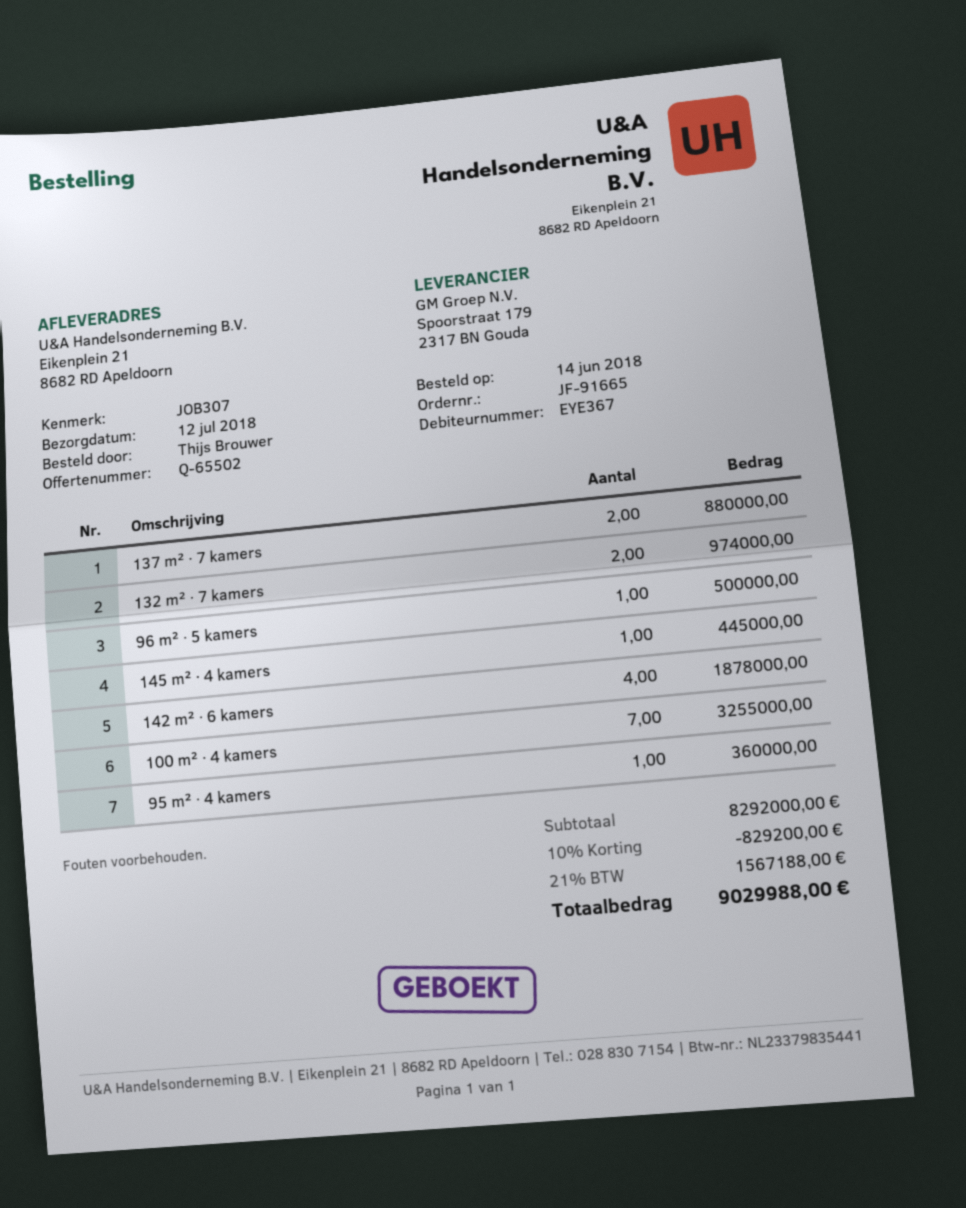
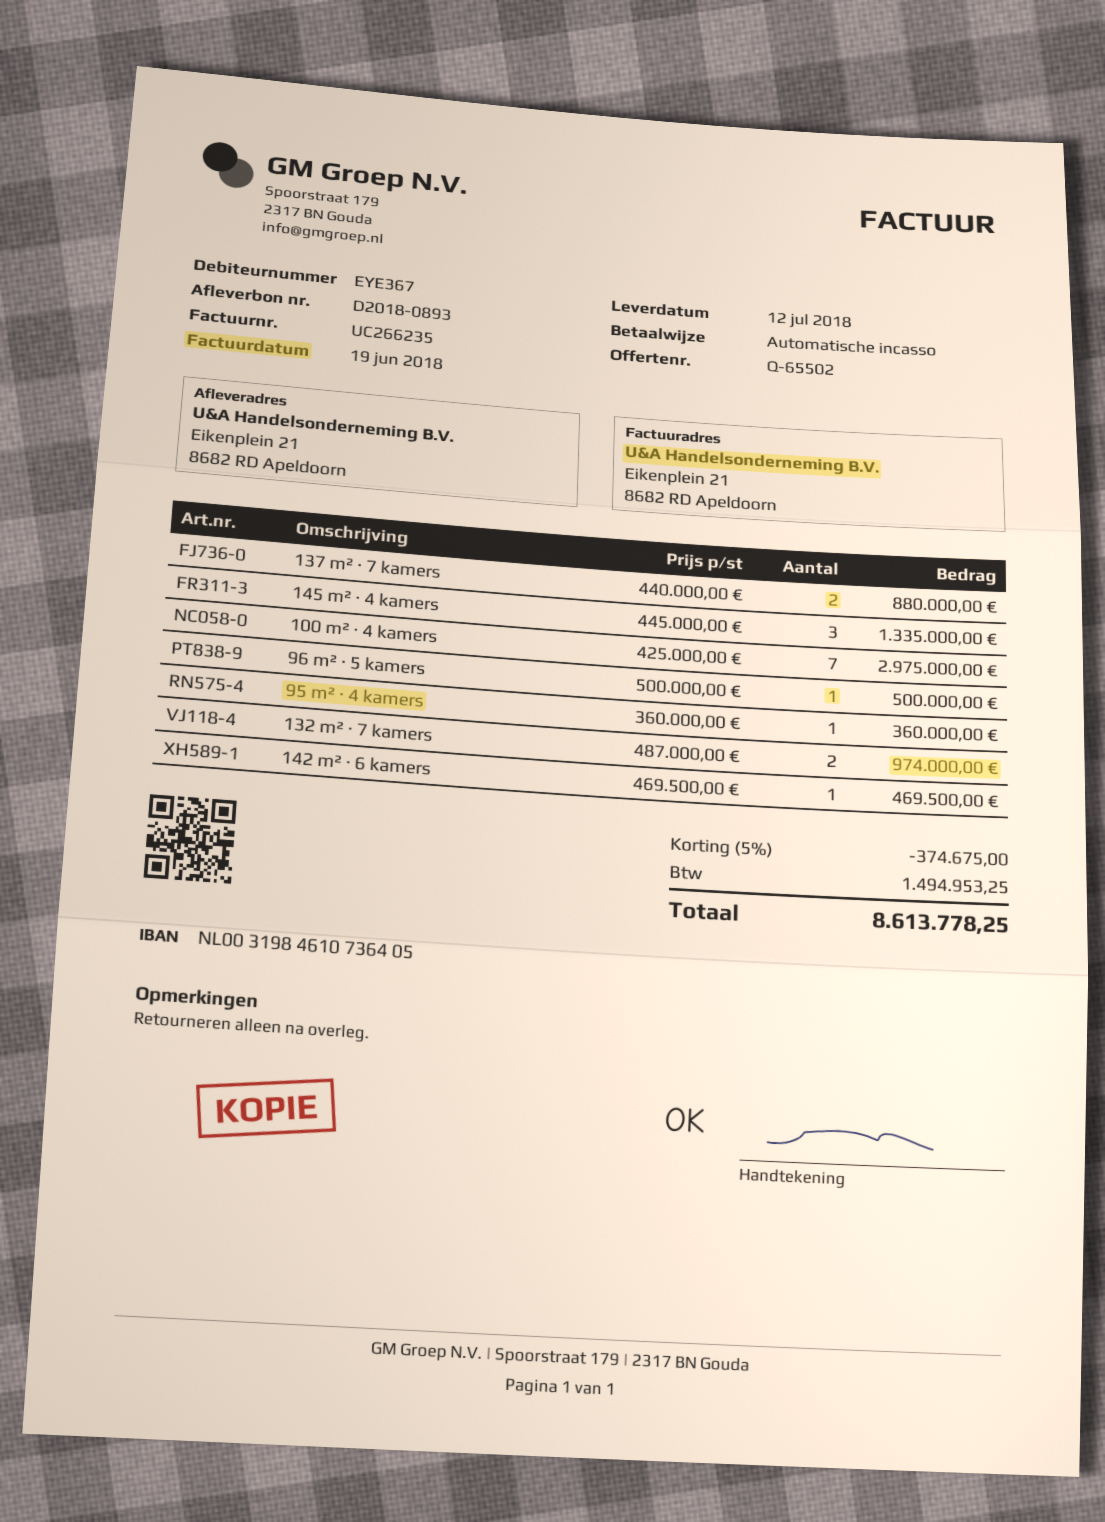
145 m² · 4 kamers: 1 for 445000.00 -> 3 for 1335000.00
142 m² · 6 kamers: 4 for 1878000.00 -> 1 for 469500.00
100 m² · 4 kamers: 7 for 3255000.00 -> 7 for 2975000.00
discount: 10% = 829200.00 -> 5% = 374675.00
tax: 1567188.00 -> 1494953.25
total: 9029988.00 -> 8613778.25

